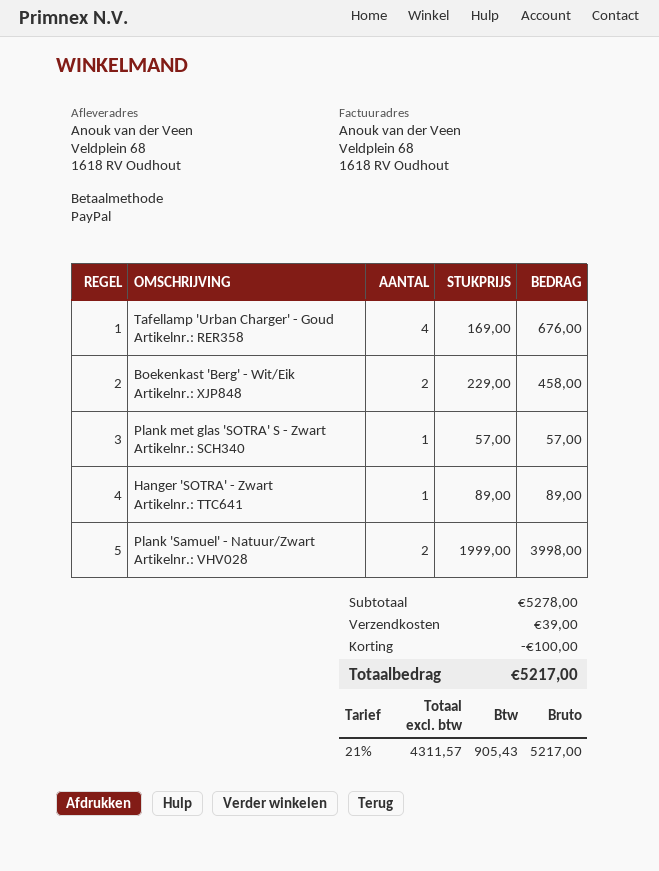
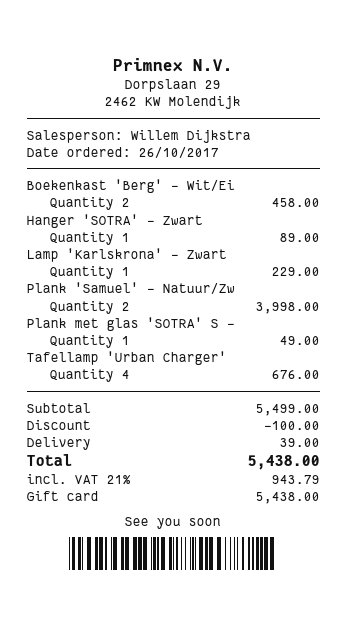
payment method: PayPal -> gift card
Plank met glas 'SOTRA' S - Zwart: 1 for 57.00 -> 1 for 49.00
Lamp 'Karlskrona' - Zwart: none -> 1 for 229.00
subtotal: 5278.00 -> 5499.00
tax: 21% = 905.43 -> 21% = 943.79
total: 5217.00 -> 5438.00

